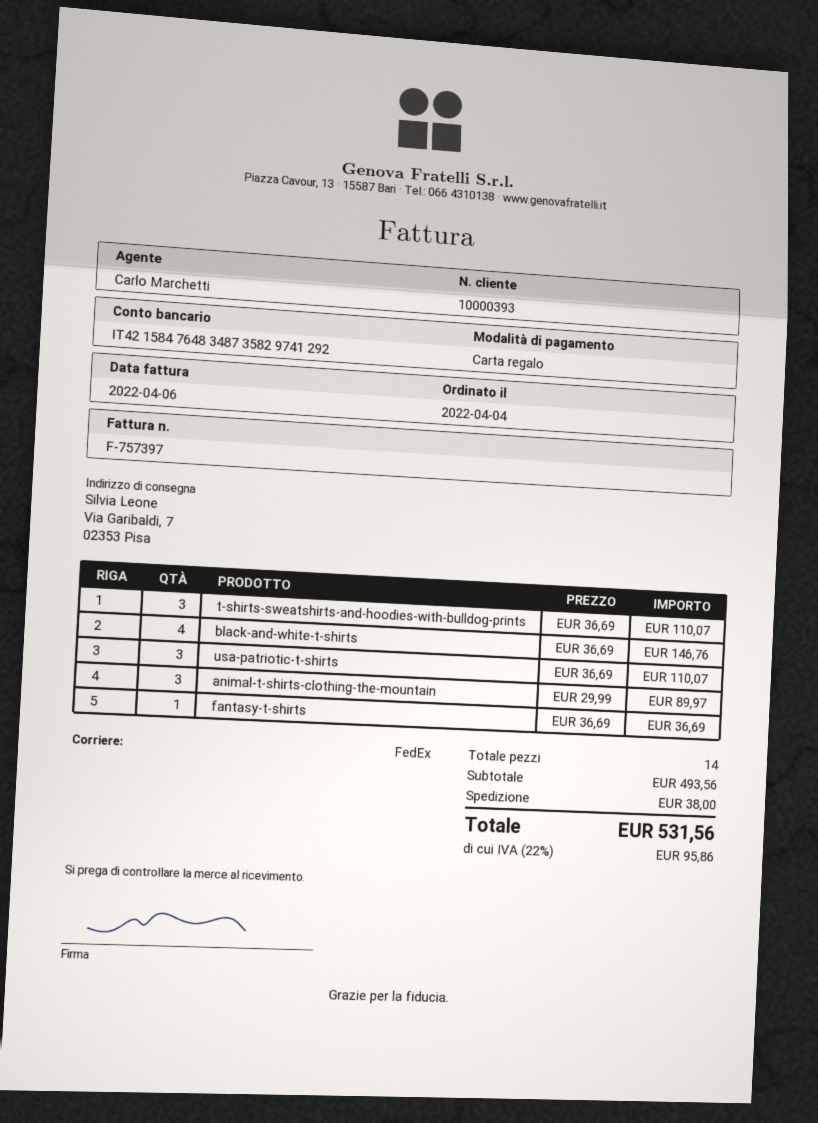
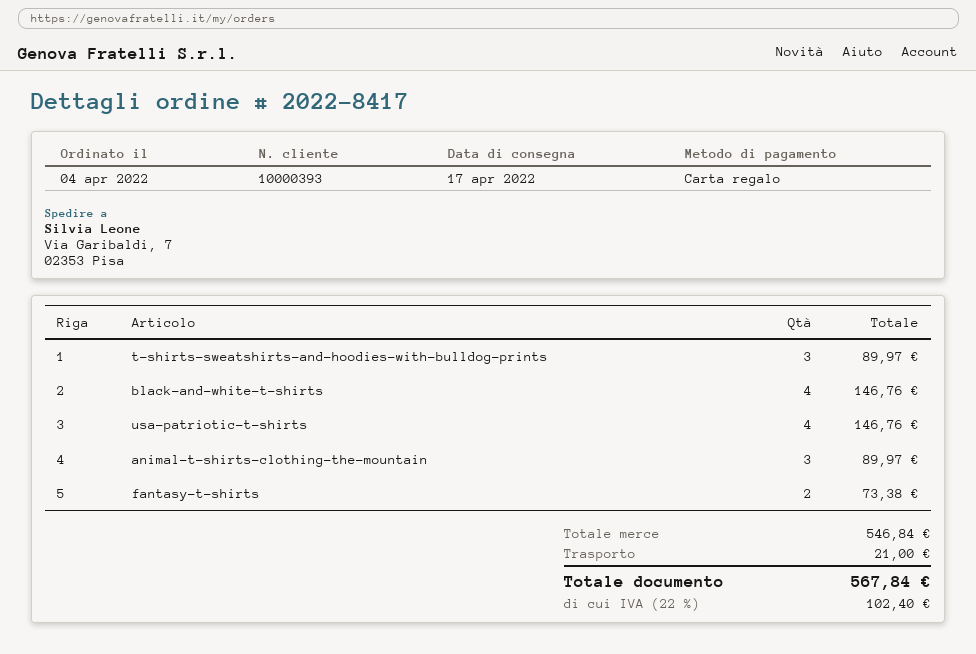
t-shirts-sweatshirts-and-hoodies-with-bulldog-prints: 3 for 110.07 -> 3 for 89.97
usa-patriotic-t-shirts: 3 for 110.07 -> 4 for 146.76
fantasy-t-shirts: 1 for 36.69 -> 2 for 73.38
subtotal: 493.56 -> 546.84
shipping: 38.00 -> 21.00
tax: 22% = 95.86 -> 22% = 102.40
total: 531.56 -> 567.84

